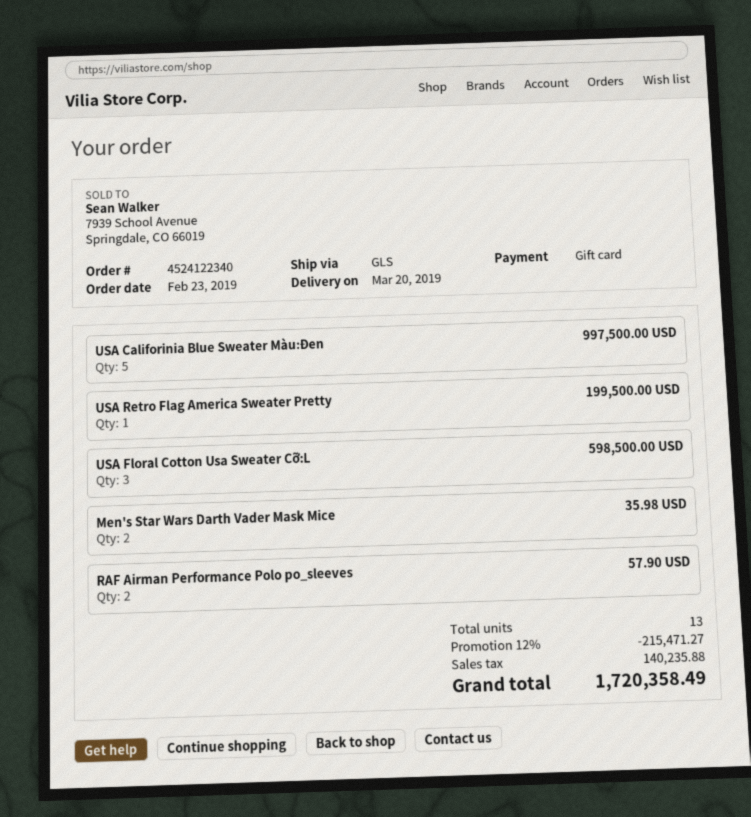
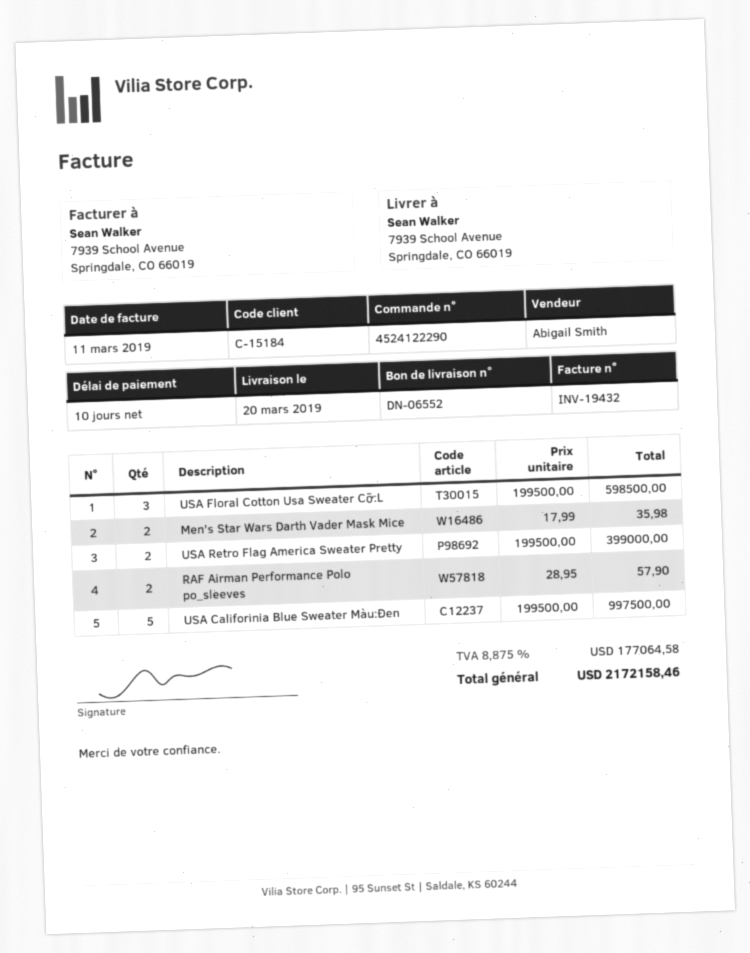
order number: 4524122340 -> 4524122290
USA Retro Flag America Sweater Pretty: 1 for 199500.00 -> 2 for 399000.00
discount: 12% = 215471.27 -> none
tax: 140235.88 -> 177064.58
total: 1720358.49 -> 2172158.46

